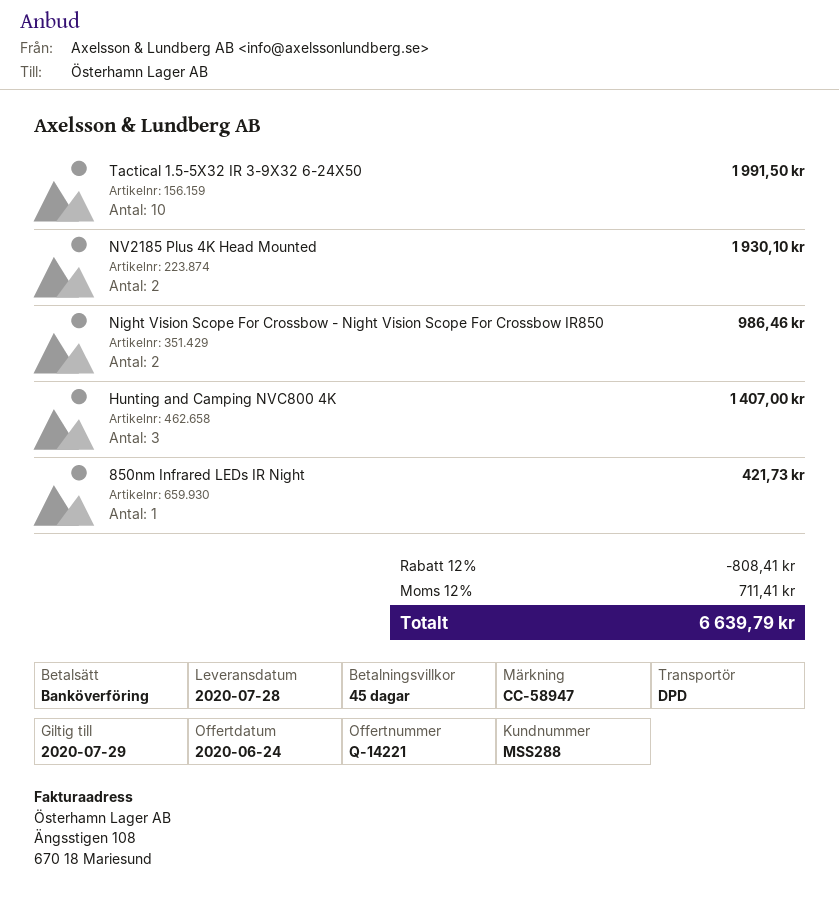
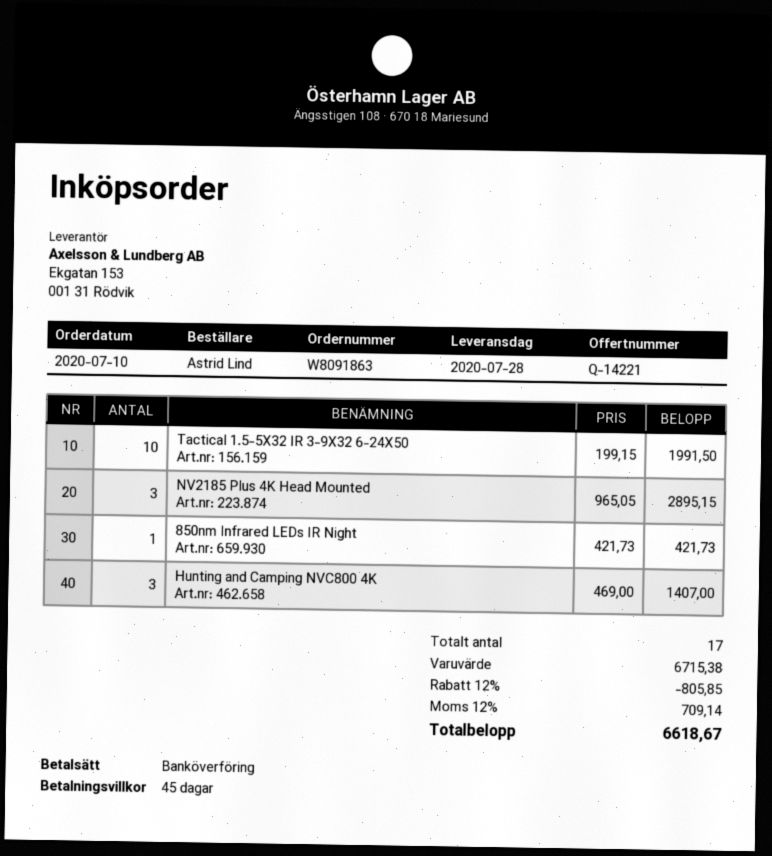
NV2185 Plus 4K Head Mounted: 2 for 1930.10 -> 3 for 2895.15
Night Vision Scope For Crossbow - Night Vision Scope For Crossbow IR850: 2 for 986.46 -> none
discount: 12% = 808.41 -> 12% = 805.85
tax: 12% = 711.41 -> 12% = 709.14
total: 6639.79 -> 6618.67

